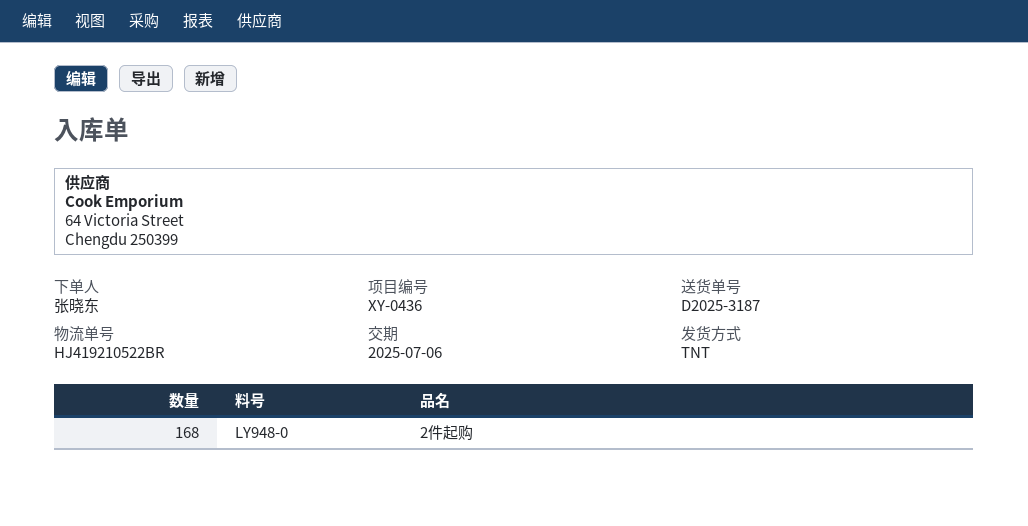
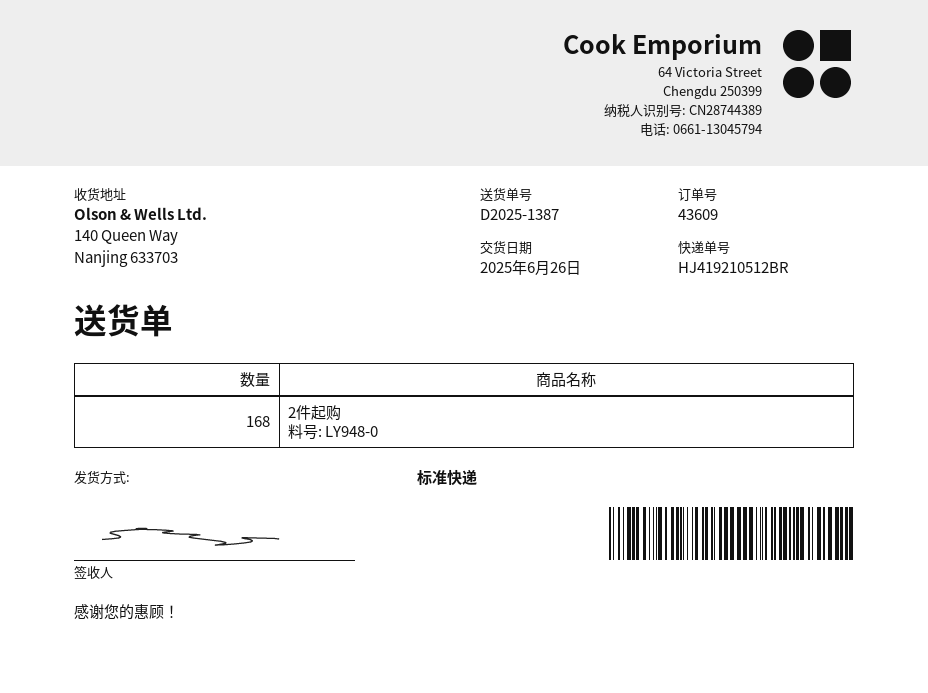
delivery note number: D2025-3187 -> D2025-1387
delivery date: 2025-07-06 -> 2025-06-26
shipping method: TNT -> standard
tracking number: HJ419210522BR -> HJ419210512BR

